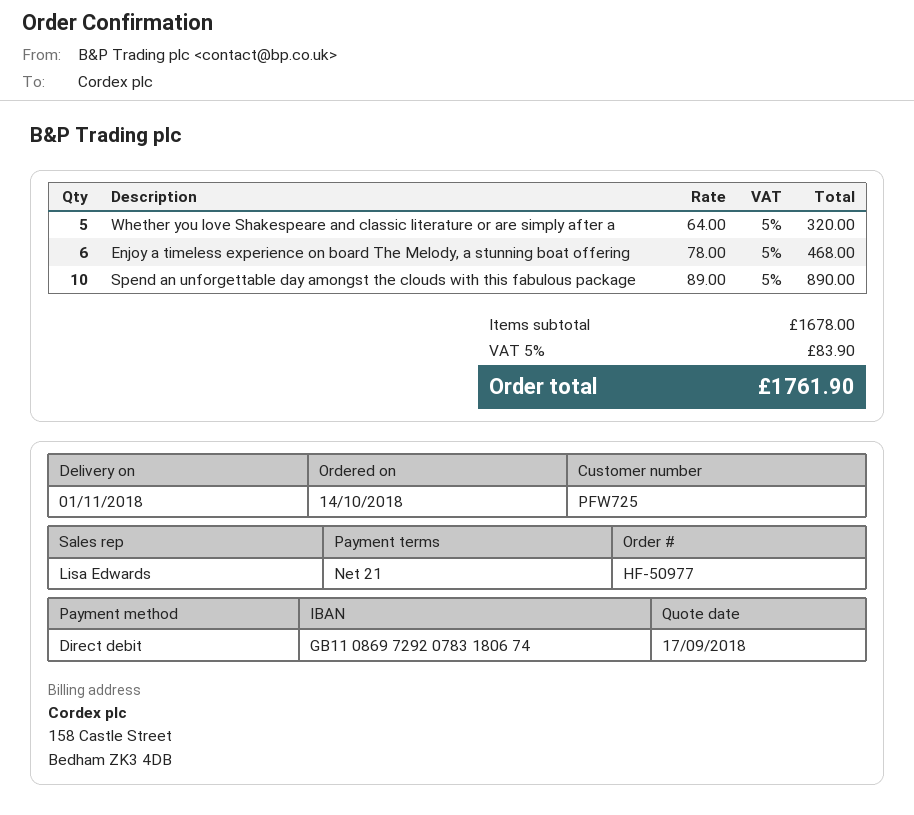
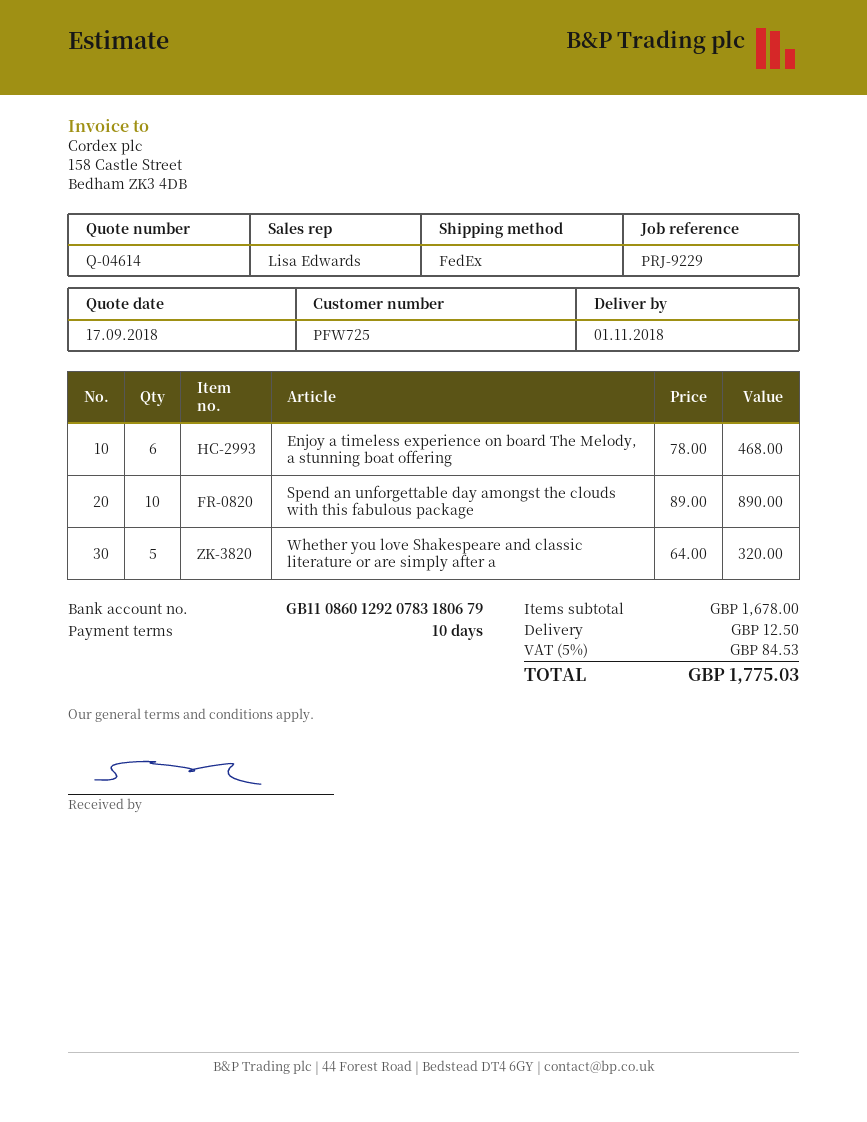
payment terms: 21 days -> 10 days
bank account: GB11086972920783180674 -> GB11086012920783180679
shipping: none -> 12.50
tax: 5% = 83.90 -> 5% = 84.53
total: 1761.90 -> 1775.03

